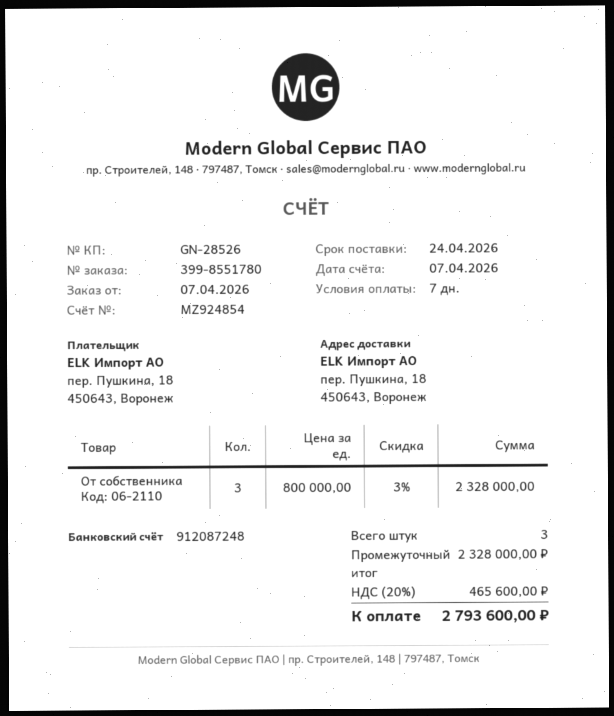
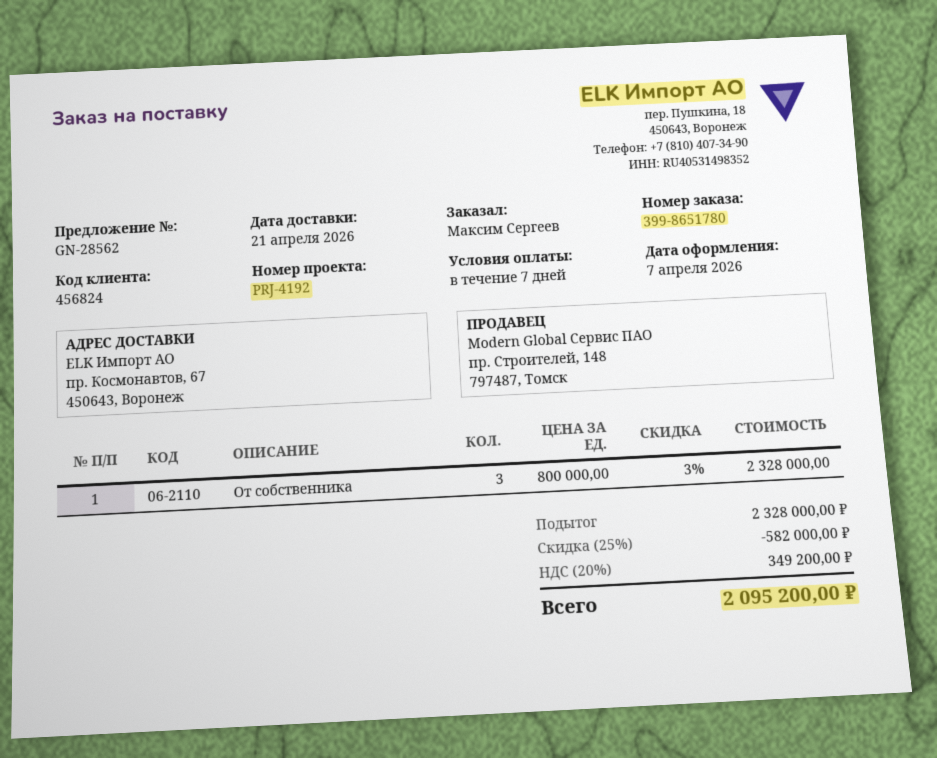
quote number: GN-28526 -> GN-28562
order number: 399-8551780 -> 399-8651780
delivery date: 2026-04-24 -> 2026-04-21
ship to: пер. Пушкина, 18, 450643, Воронеж -> пр. Космонавтов, 67, 450643, Воронеж
discount: none -> 25% = 582000.00
tax: 20% = 465600.00 -> 20% = 349200.00
total: 2793600.00 -> 2095200.00

